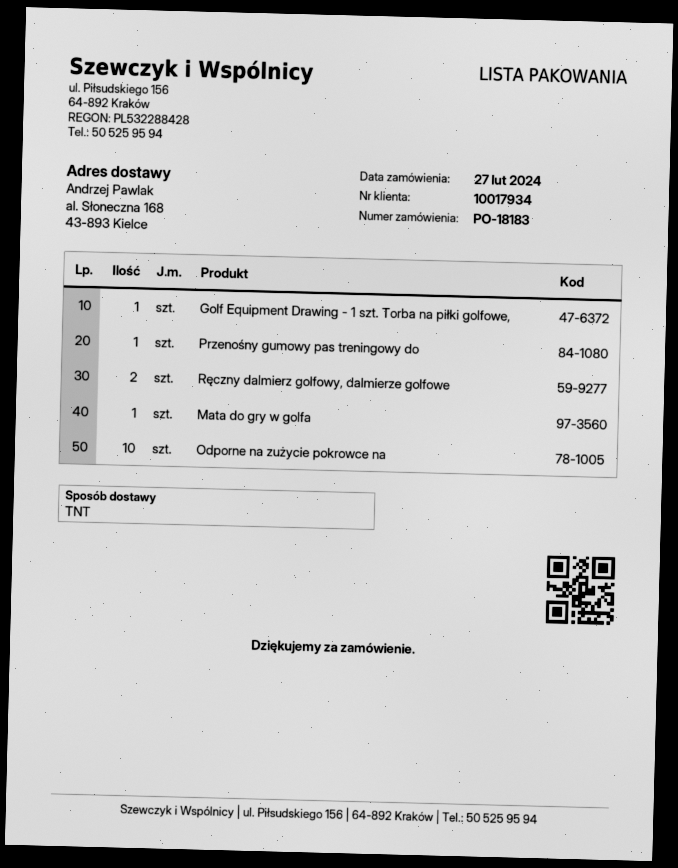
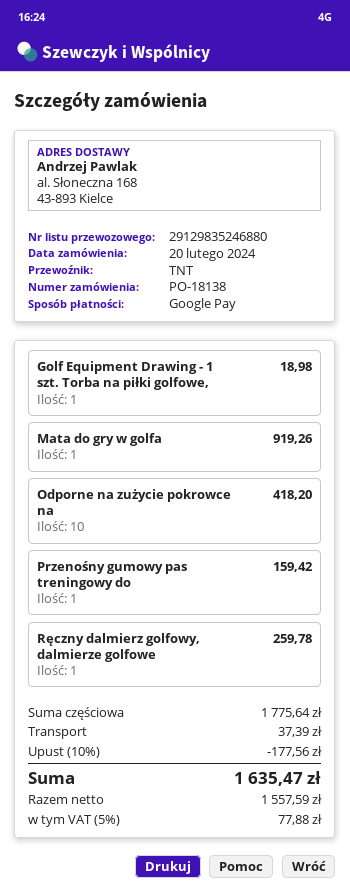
order number: PO-18183 -> PO-18138
order date: 2024-02-27 -> 2024-02-20
Ręczny dalmierz golfowy, dalmierze golfowe: 2 -> 1

